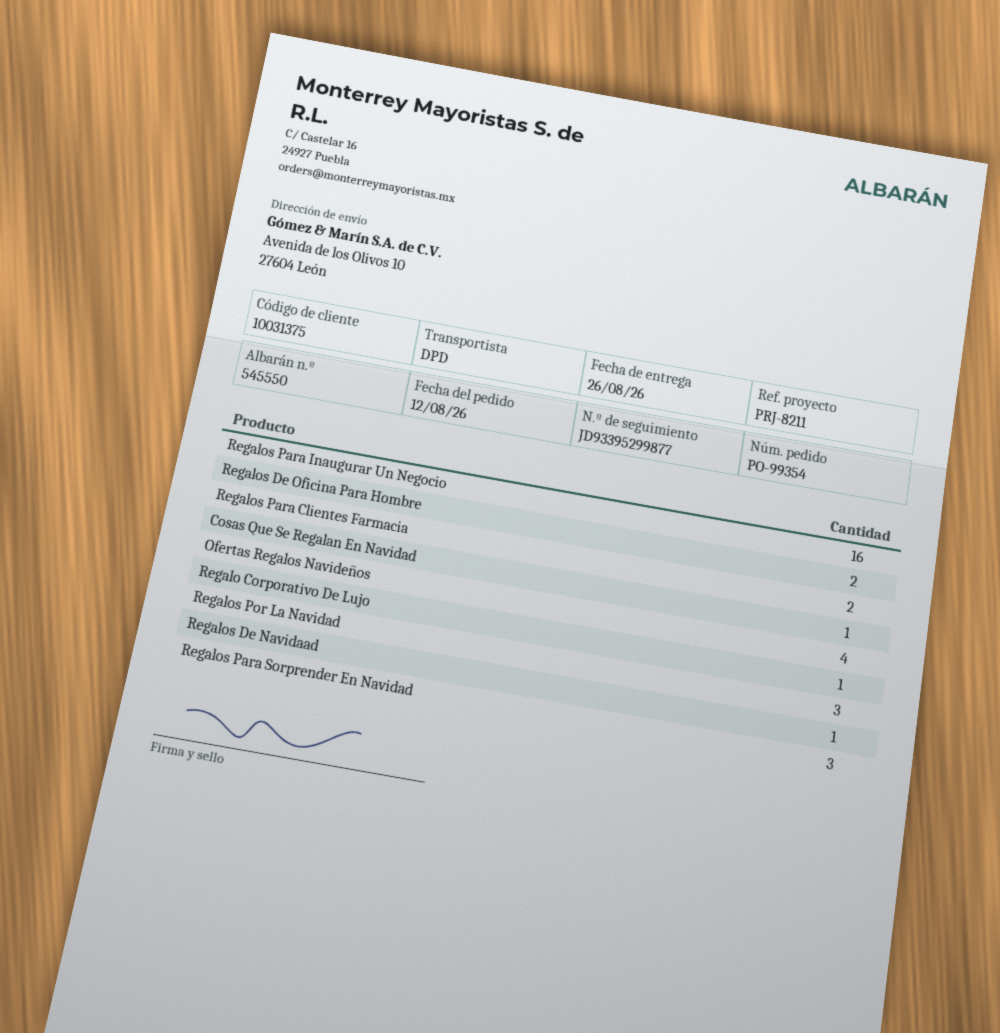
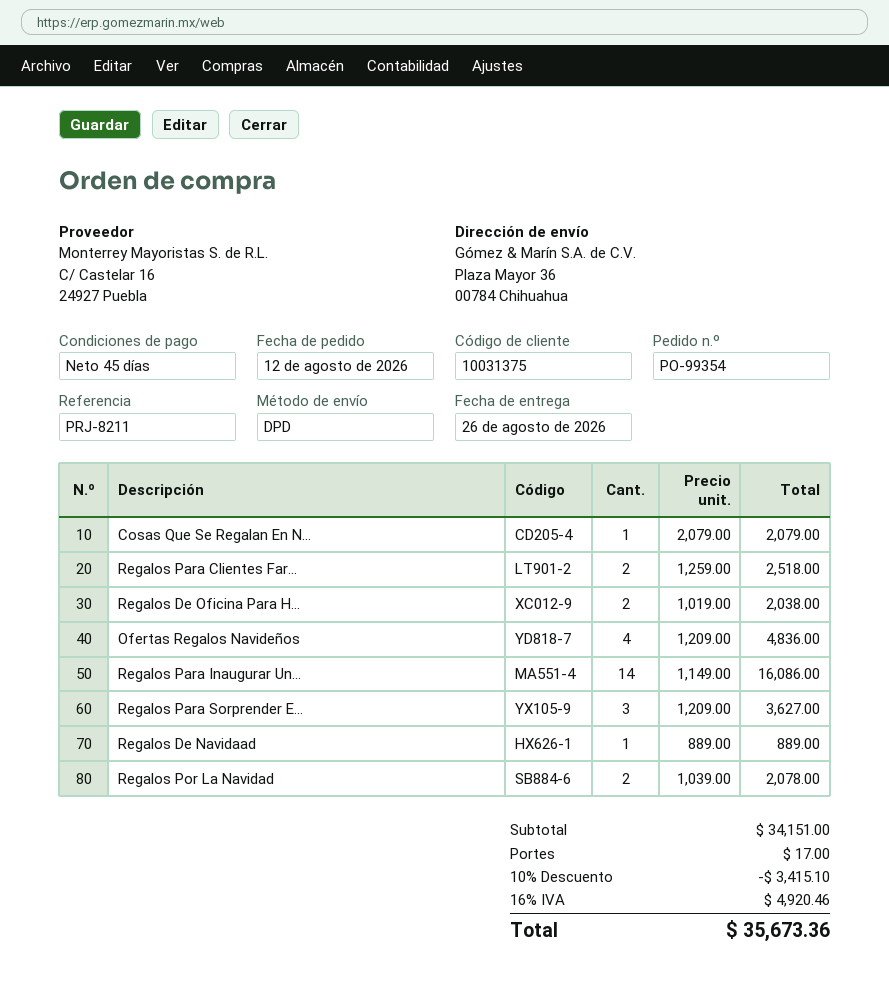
ship to: Avenida de los Olivos 10, 27604 León -> Plaza Mayor 36, 00784 Chihuahua
Regalos Para Inaugurar Un Negocio: 16 -> 14
Regalo Corporativo De Lujo: 1 -> none
Regalos Por La Navidad: 3 -> 2

